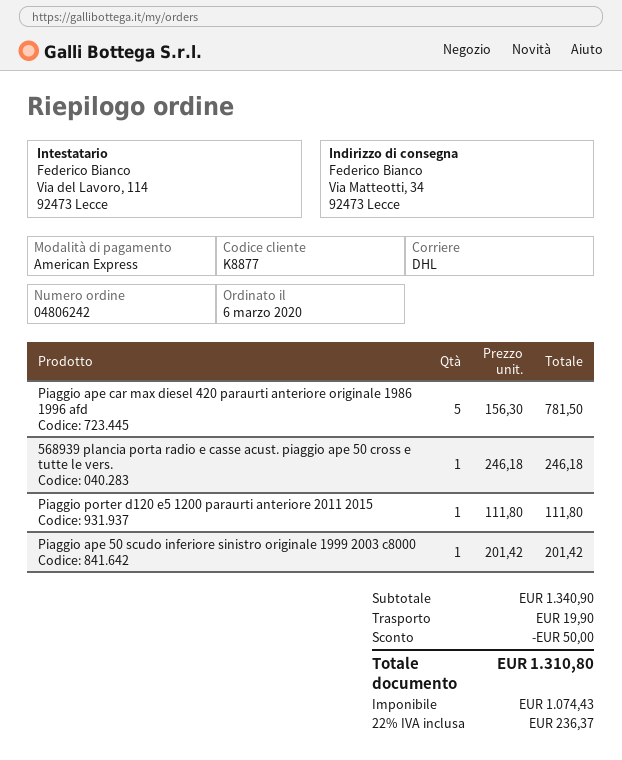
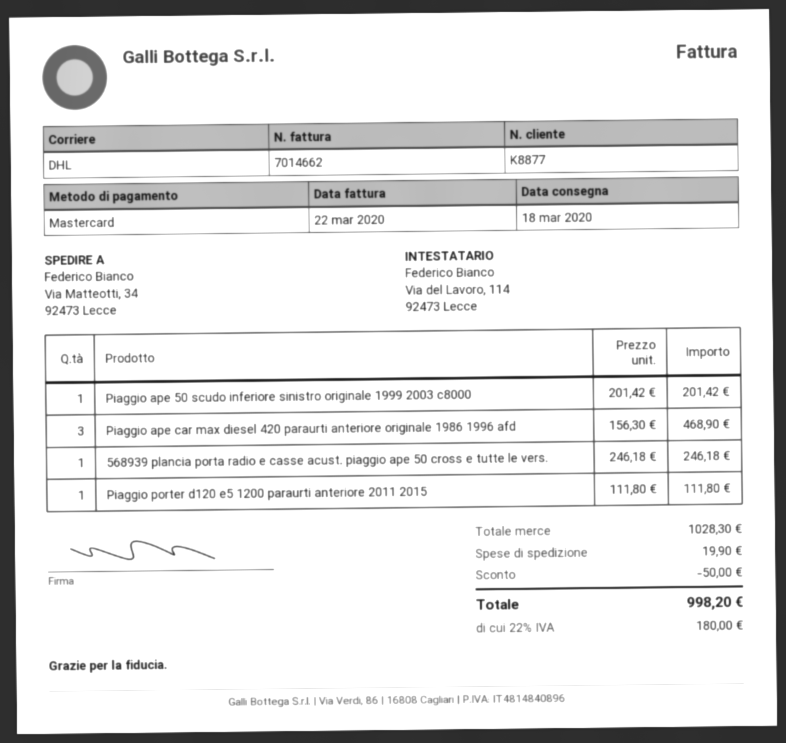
payment method: American Express -> Mastercard
Piaggio ape car max diesel 420 paraurti anteriore originale 1986 1996 afd: 5 x 156.30 = 781.50 -> 3 x 156.30 = 468.90
subtotal: 1340.90 -> 1028.30
tax: 22% = 236.37 -> 22% = 180.00
total: 1310.80 -> 998.20

